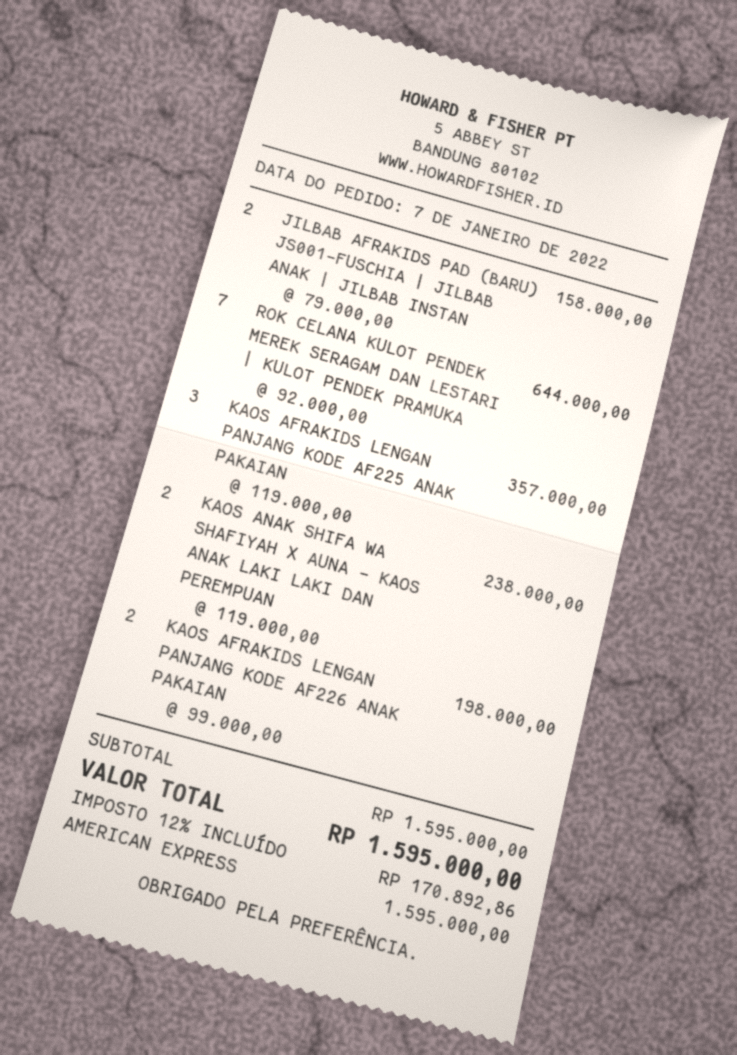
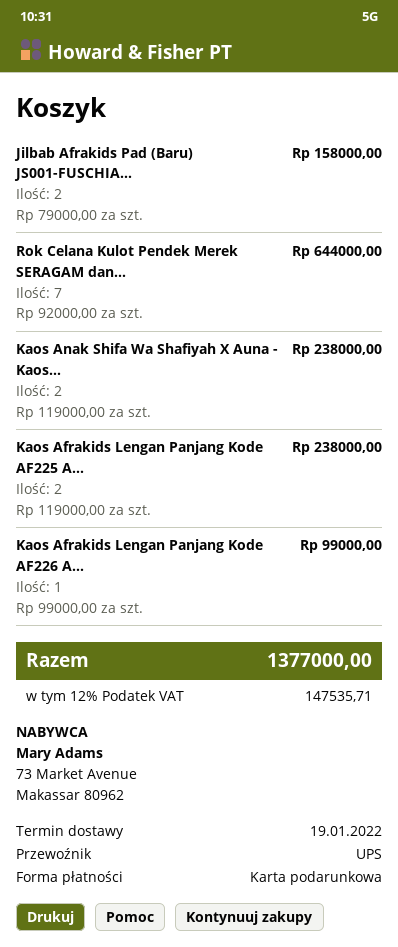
payment method: American Express -> gift card
KAOS AFRAKIDS LENGAN PANJANG KODE AF225 ANAK PAKAIAN: 3 x 119000.00 = 357000.00 -> 2 x 119000.00 = 238000.00
KAOS AFRAKIDS LENGAN PANJANG KODE AF226 ANAK PAKAIAN: 2 x 99000.00 = 198000.00 -> 1 x 99000.00 = 99000.00
tax: 12% = 170892.86 -> 12% = 147535.71
total: 1595000.00 -> 1377000.00

